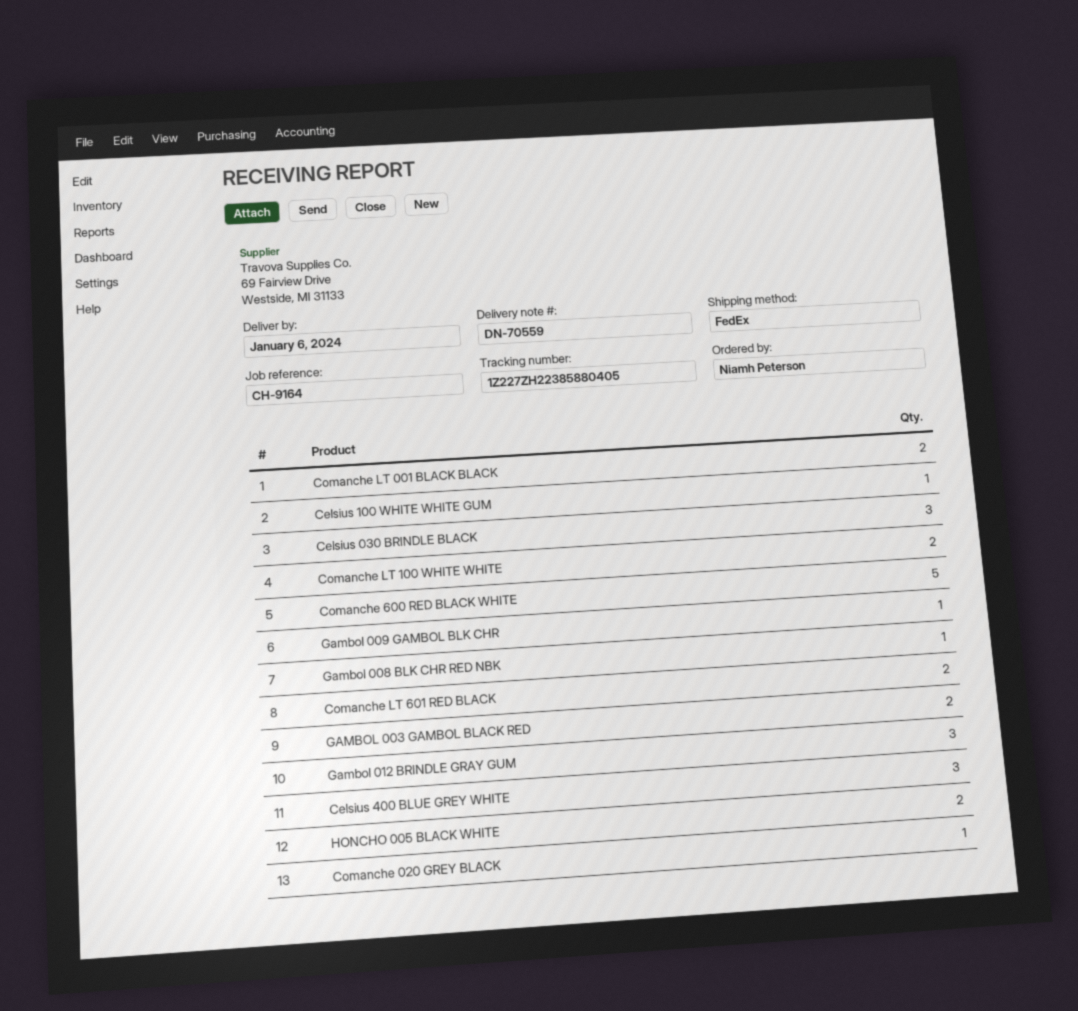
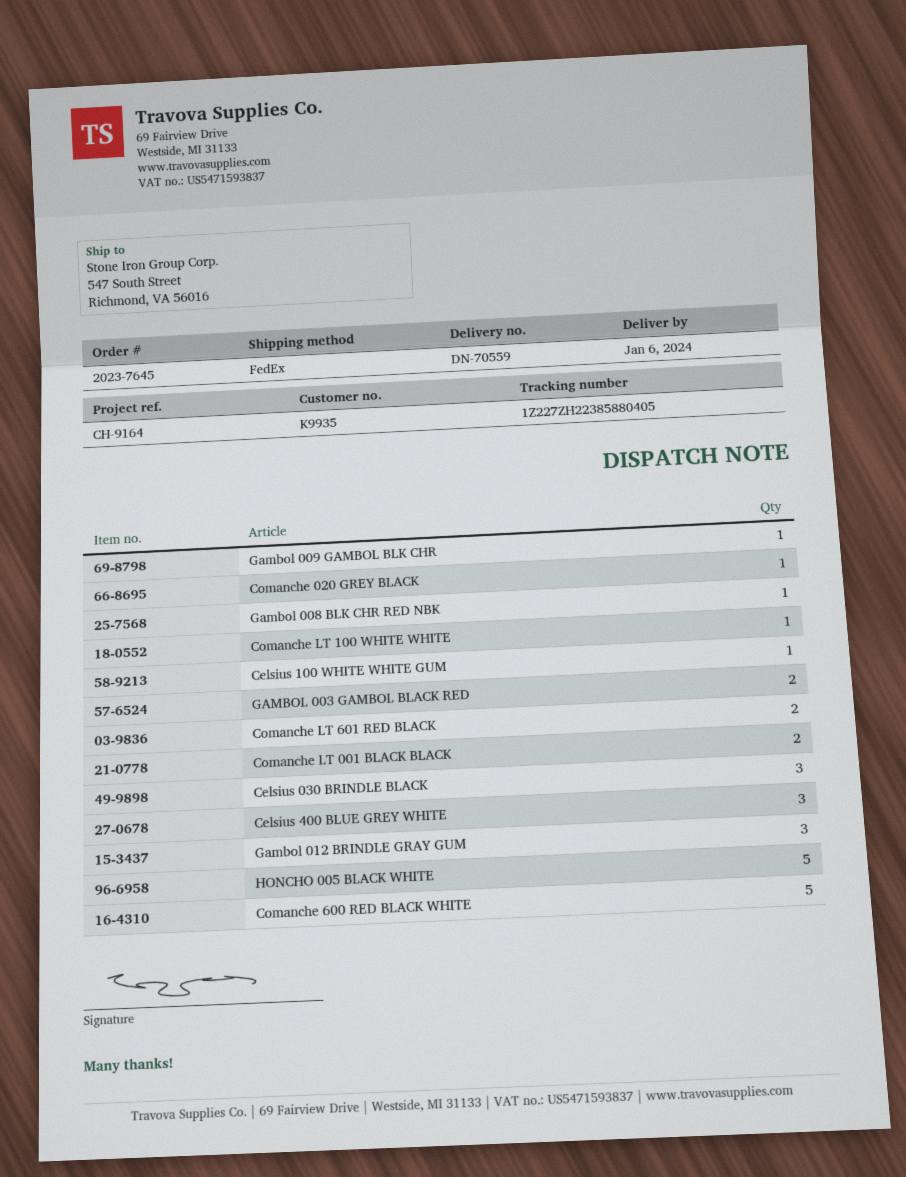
Comanche LT 100 WHITE WHITE: 2 -> 1
HONCHO 005 BLACK WHITE: 2 -> 5

